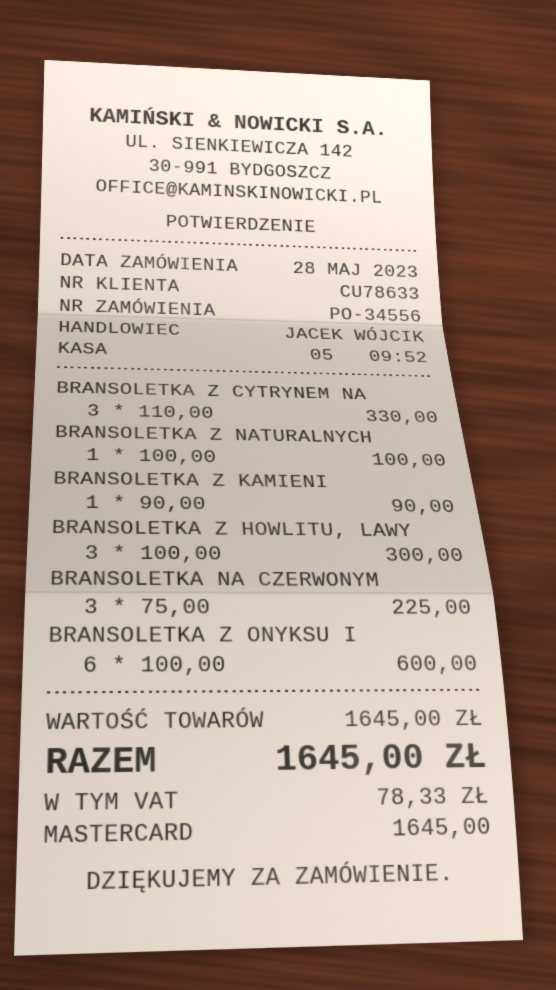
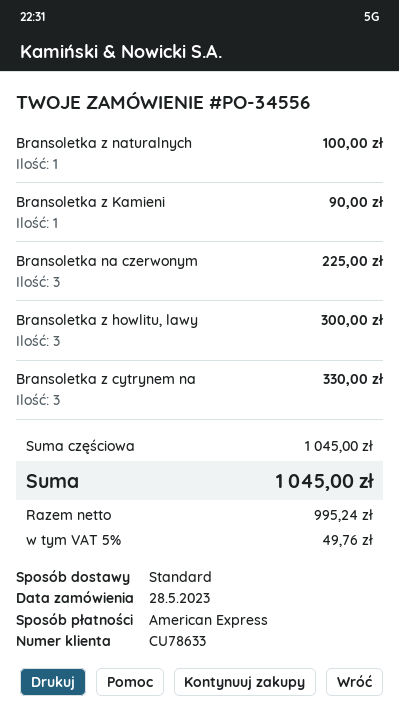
payment method: Mastercard -> American Express
BRANSOLETKA Z ONYKSU I: 6 for 600.00 -> none
subtotal: 1645.00 -> 1045.00
tax: 78.33 -> 49.76
total: 1645.00 -> 1045.00

